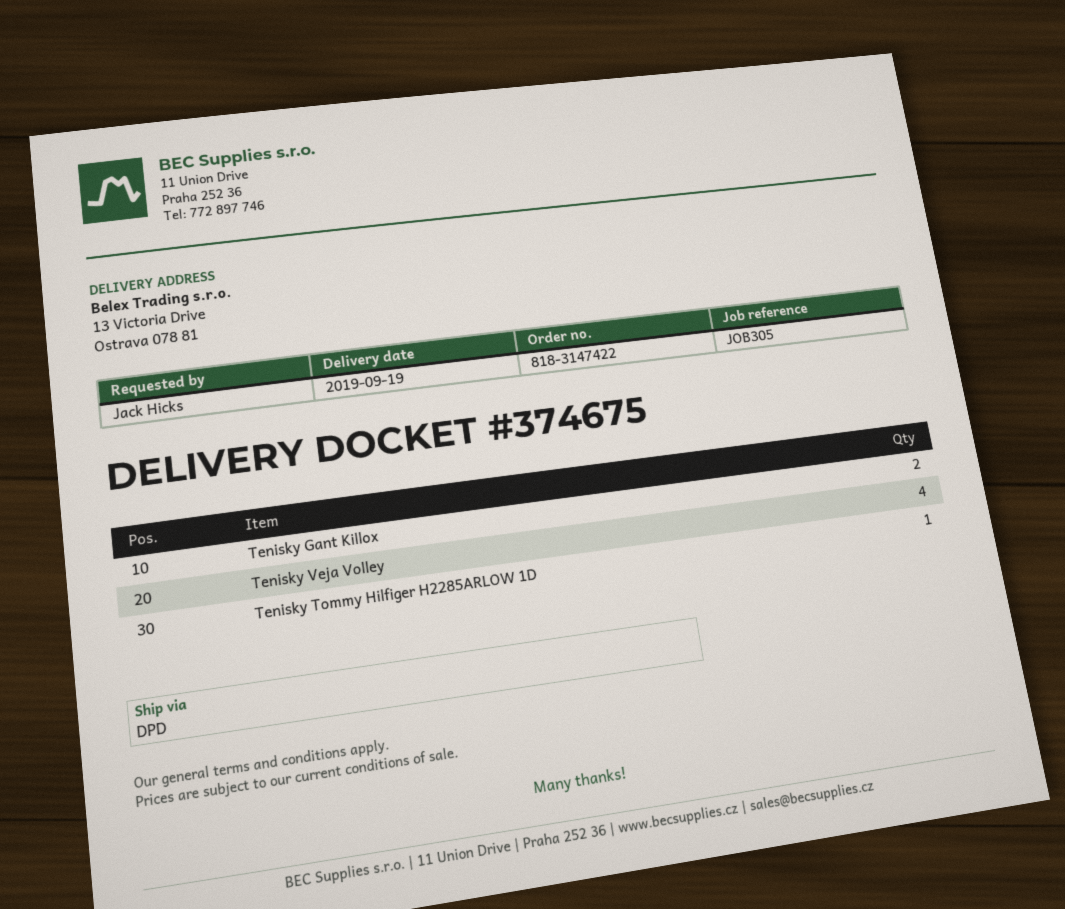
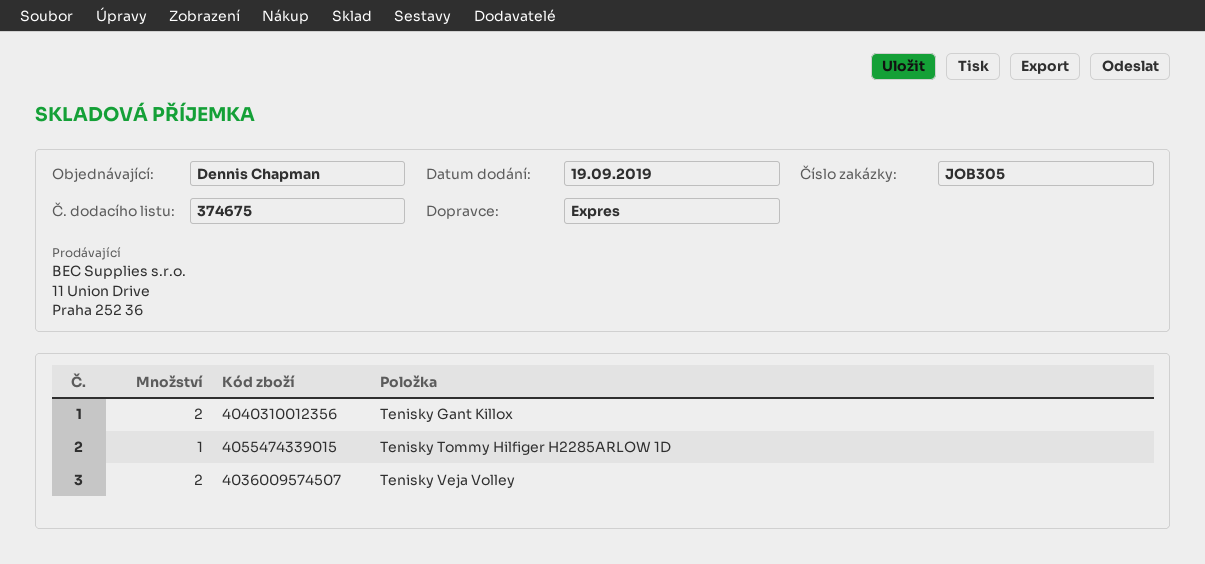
ordered by: Jack Hicks -> Dennis Chapman
shipping method: DPD -> express
Tenisky Veja Volley: 4 -> 2

